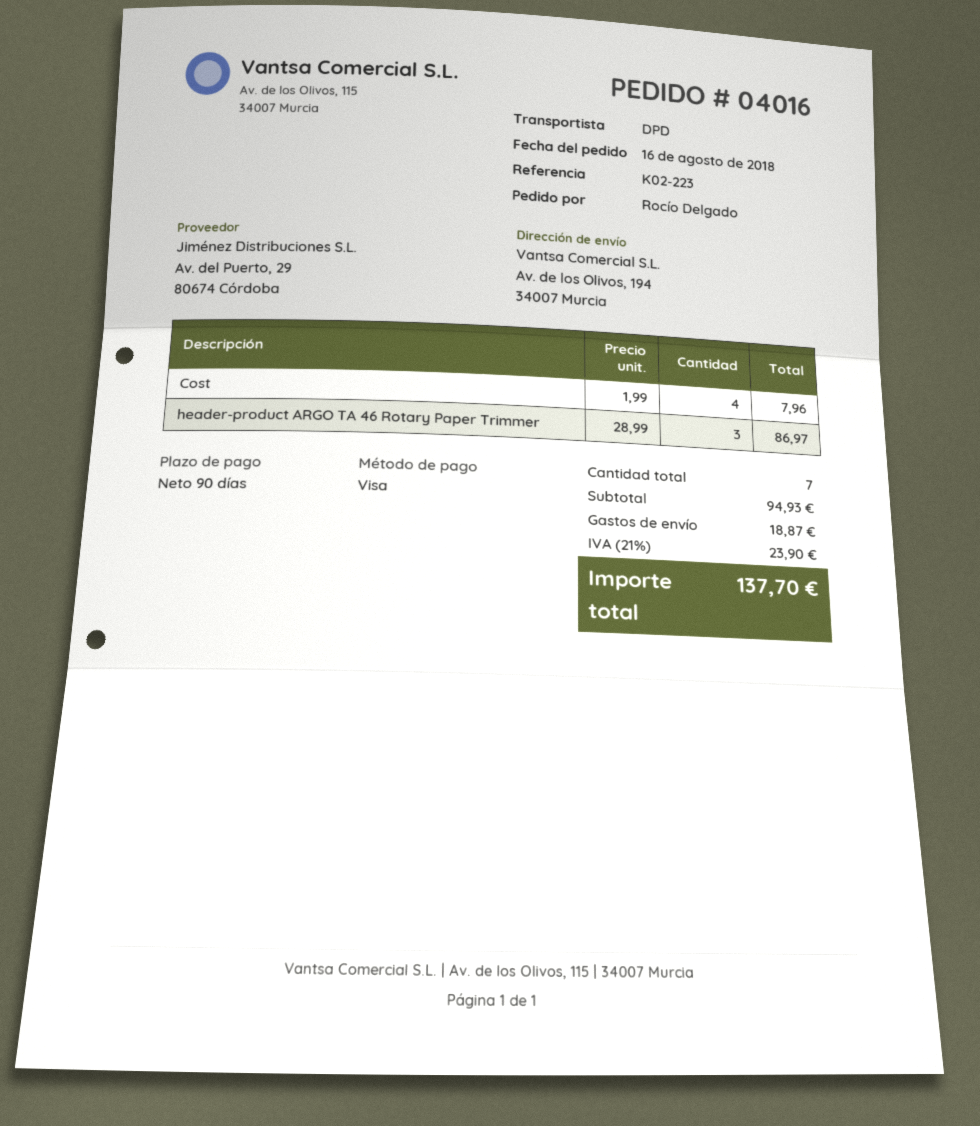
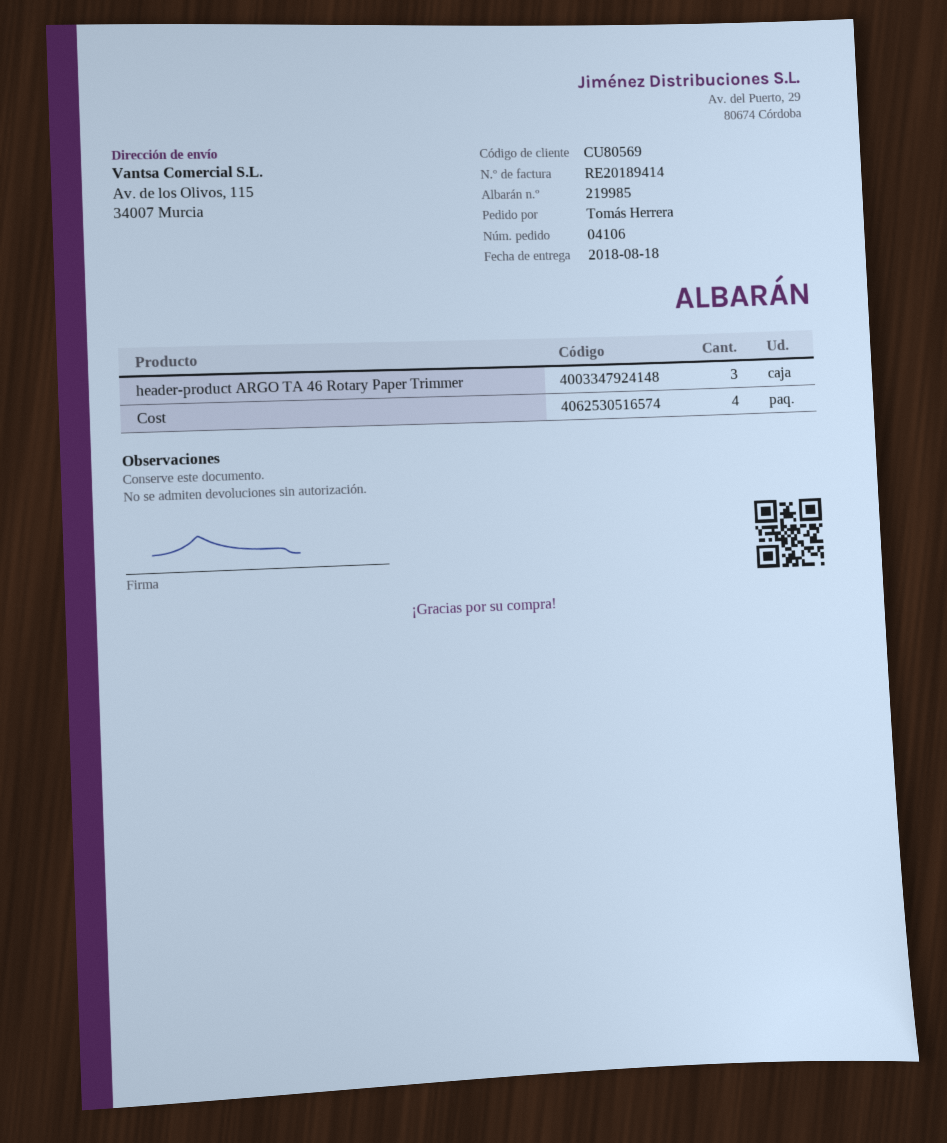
order number: 04016 -> 04106
ordered by: Rocío Delgado -> Tomás Herrera
ship to: Av. de los Olivos, 194, 34007 Murcia -> Av. de los Olivos, 115, 34007 Murcia

